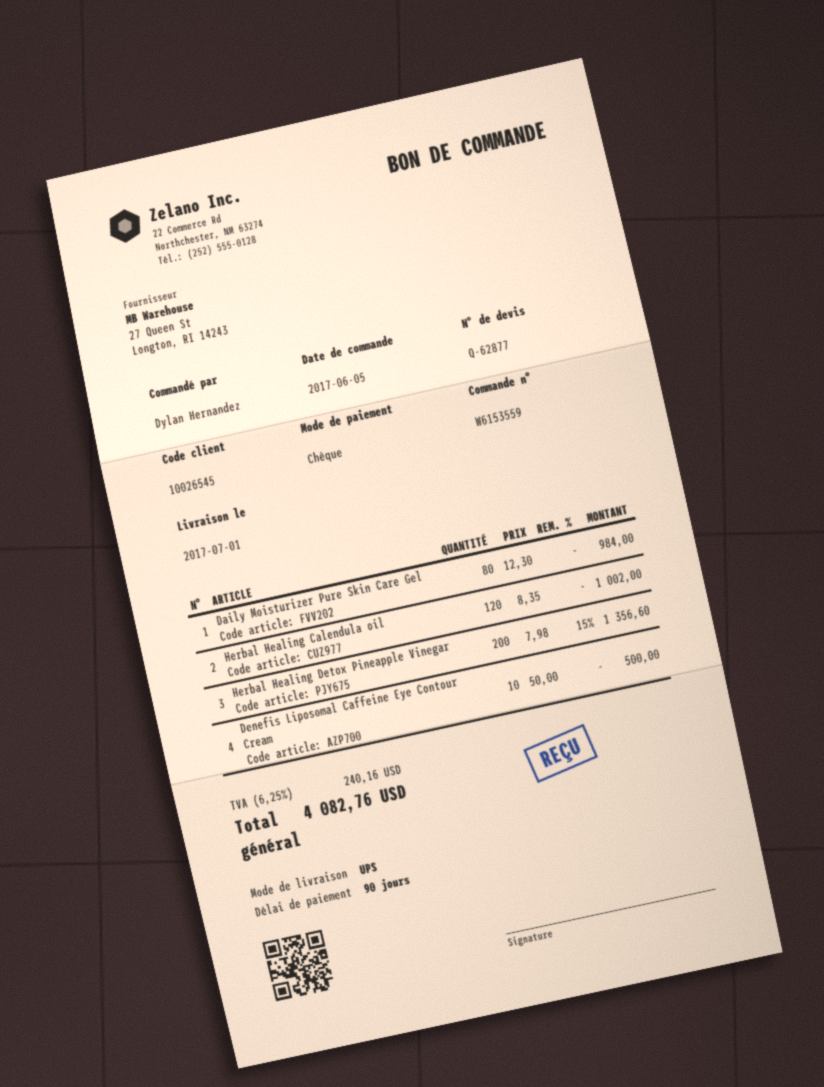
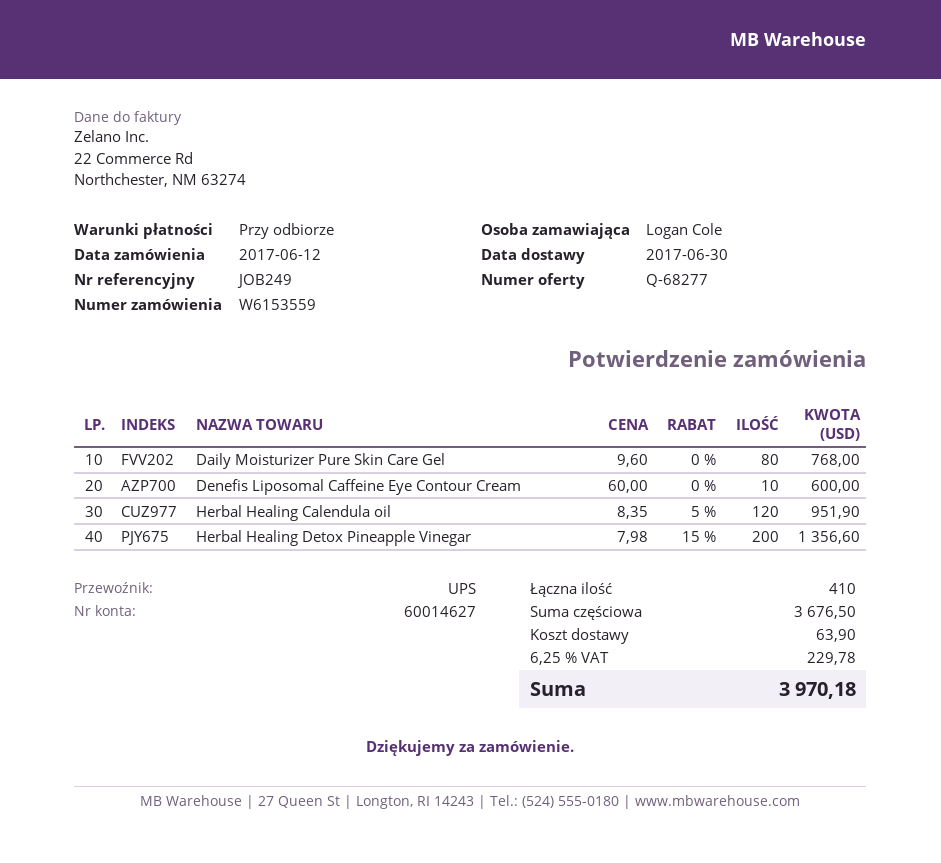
quote number: Q-62877 -> Q-68277
order date: 2017-06-05 -> 2017-06-12
delivery date: 2017-07-01 -> 2017-06-30
payment terms: 90 days -> on receipt
ordered by: Dylan Hernandez -> Logan Cole
Daily Moisturizer Pure Skin Care Gel: 80 x 12.30 = 984.00 -> 80 x 9.60 = 768.00
Herbal Healing Calendula oil: 120 x 8.35 = 1002.00 -> 120 x 8.35 - 5% = 951.90
Denefis Liposomal Caffeine Eye Contour Cream: 10 x 50.00 = 500.00 -> 10 x 60.00 = 600.00
shipping: none -> 63.90
tax: 6.25% = 240.16 -> 6.25% = 229.78
total: 4082.76 -> 3970.18

